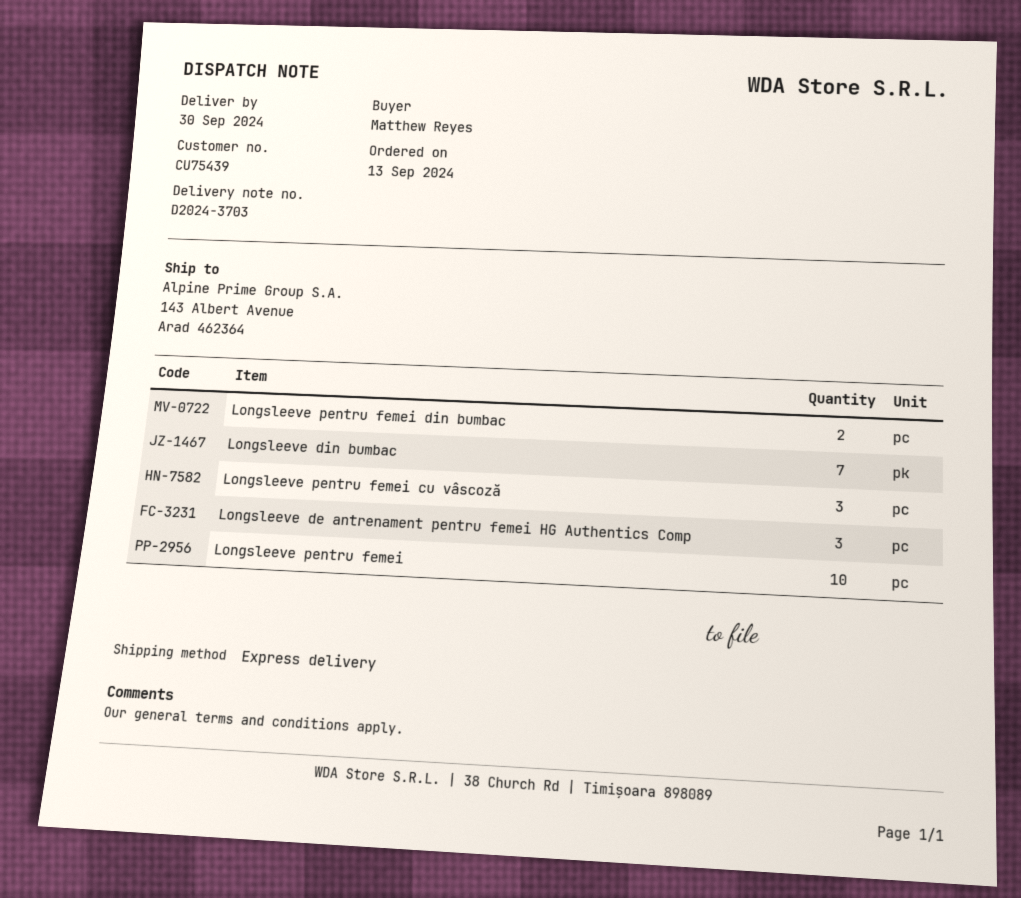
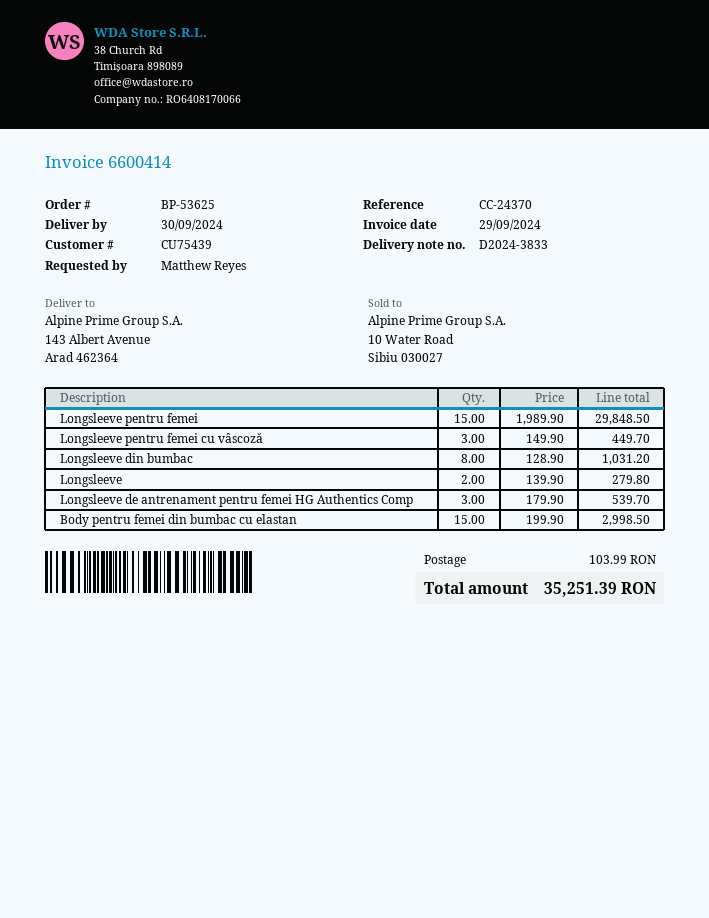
delivery note number: D2024-3703 -> D2024-3833
Longsleeve pentru femei din bumbac: 2 -> none
Longsleeve din bumbac: 7 -> 8
Longsleeve pentru femei: 10 -> 15
Longsleeve: none -> 2
Body pentru femei din bumbac cu elastan: none -> 15

